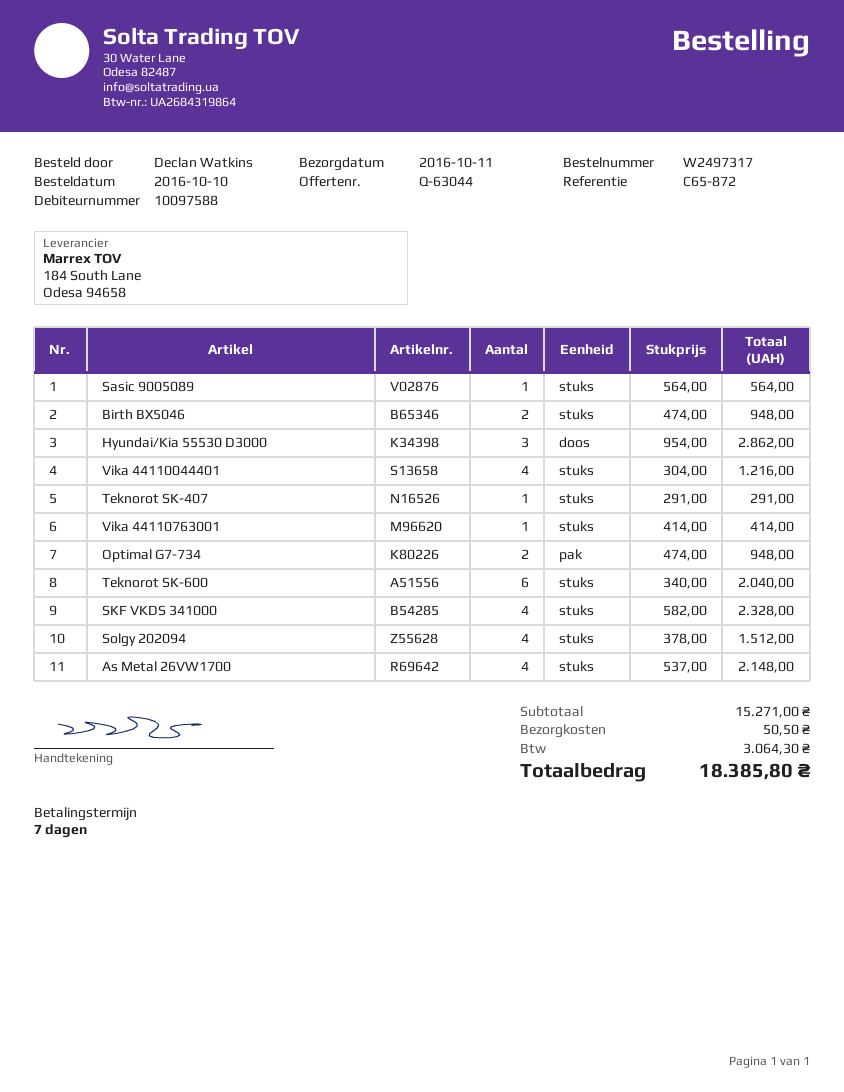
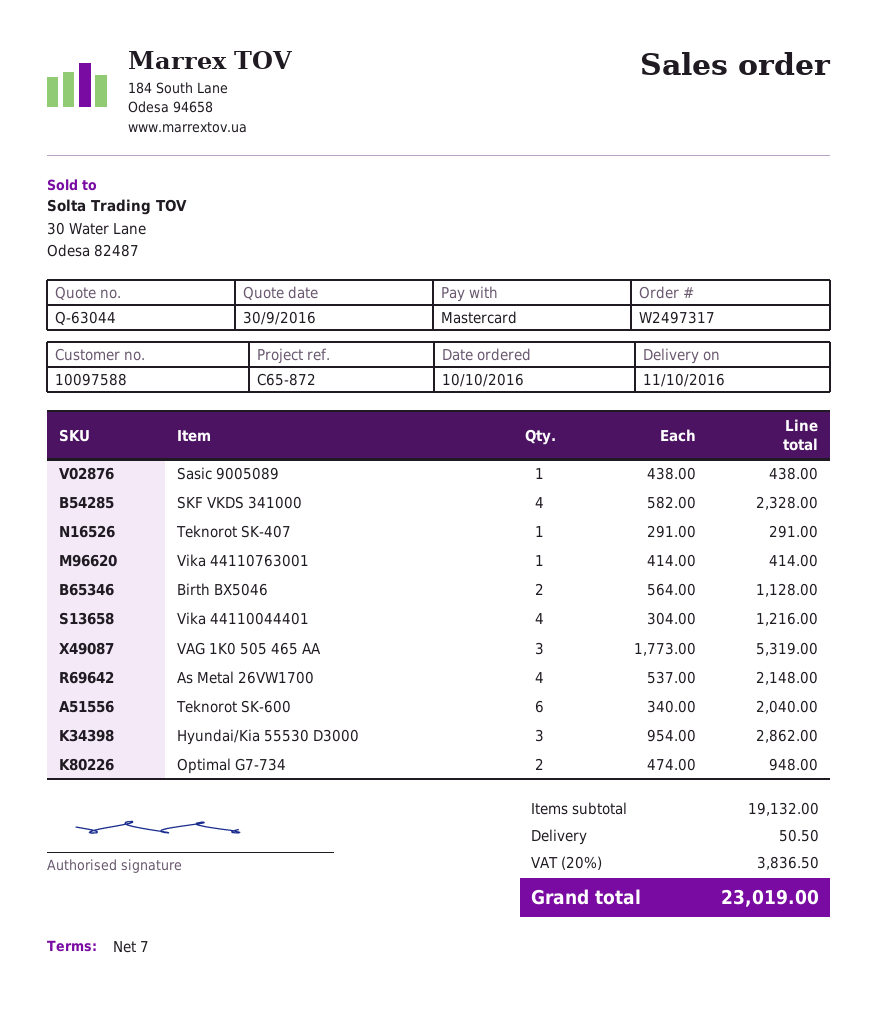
Sasic 9005089: 1 x 564.00 = 564.00 -> 1 x 438.00 = 438.00
Birth BX5046: 2 x 474.00 = 948.00 -> 2 x 564.00 = 1128.00
Solgy 202094: 4 x 378.00 = 1512.00 -> none
VAG 1K0 505 465 AA: none -> 3 x 1773.00 = 5319.00
subtotal: 15271.00 -> 19132.00
tax: 3064.30 -> 3836.50
total: 18385.80 -> 23019.00

